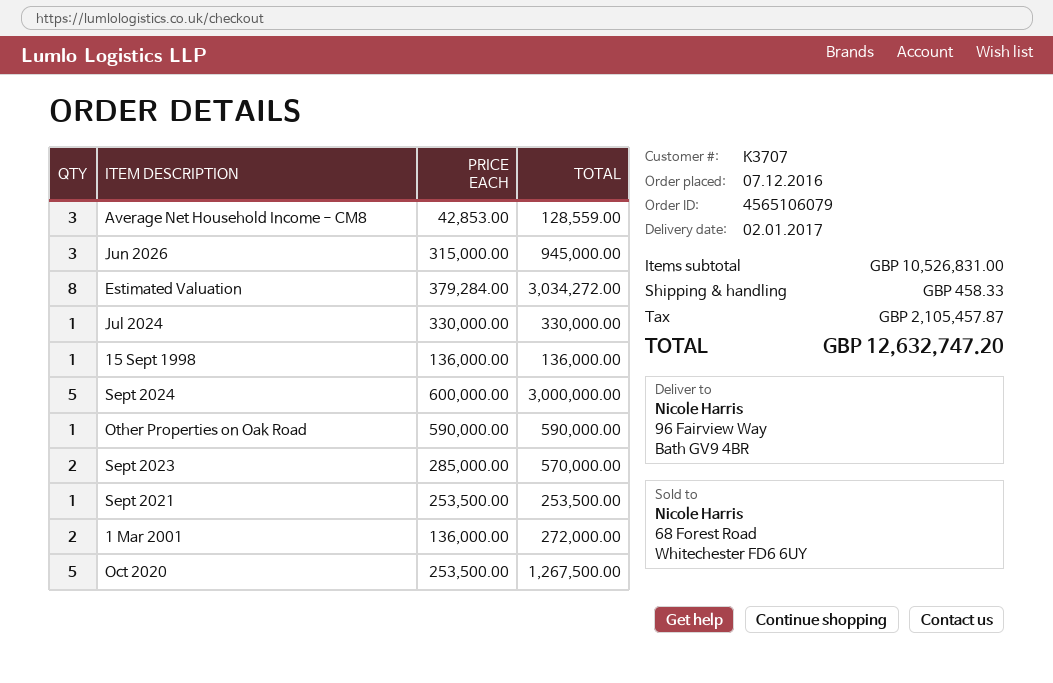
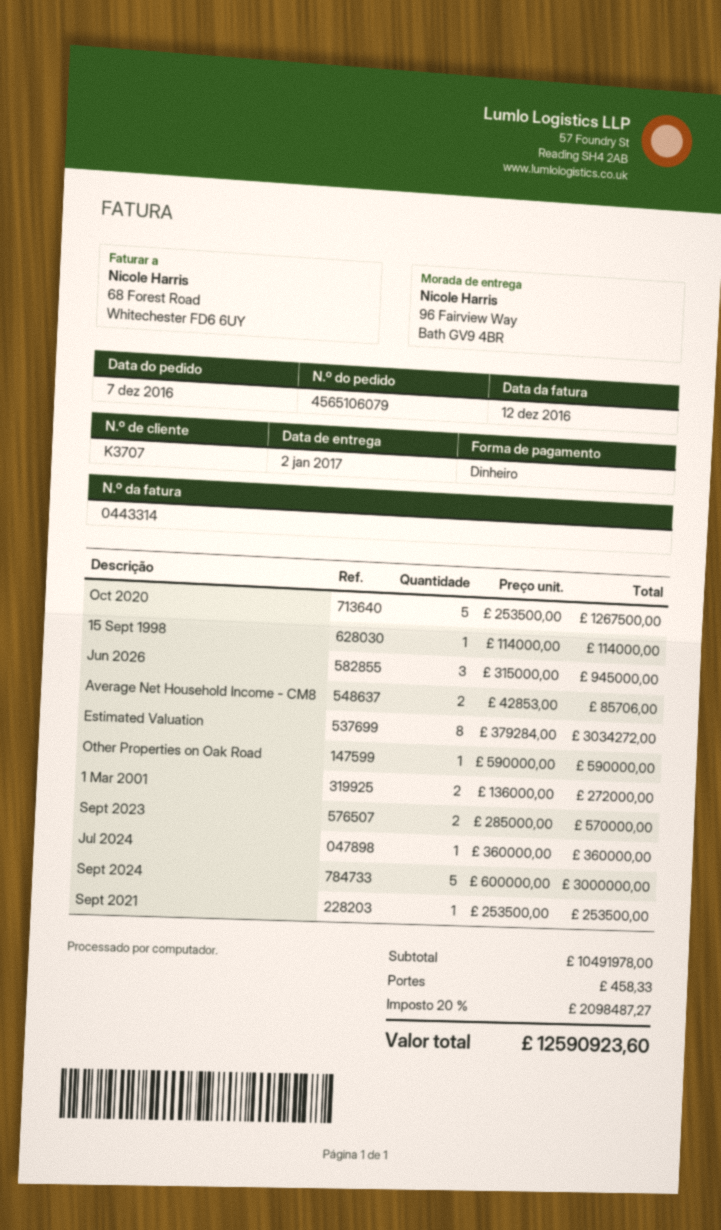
Average Net Household Income - CM8: 3 x 42853.00 = 128559.00 -> 2 x 42853.00 = 85706.00
Jul 2024: 1 x 330000.00 = 330000.00 -> 1 x 360000.00 = 360000.00
15 Sept 1998: 1 x 136000.00 = 136000.00 -> 1 x 114000.00 = 114000.00
subtotal: 10526831.00 -> 10491978.00
tax: 2105457.87 -> 2098487.27
total: 12632747.20 -> 12590923.60

